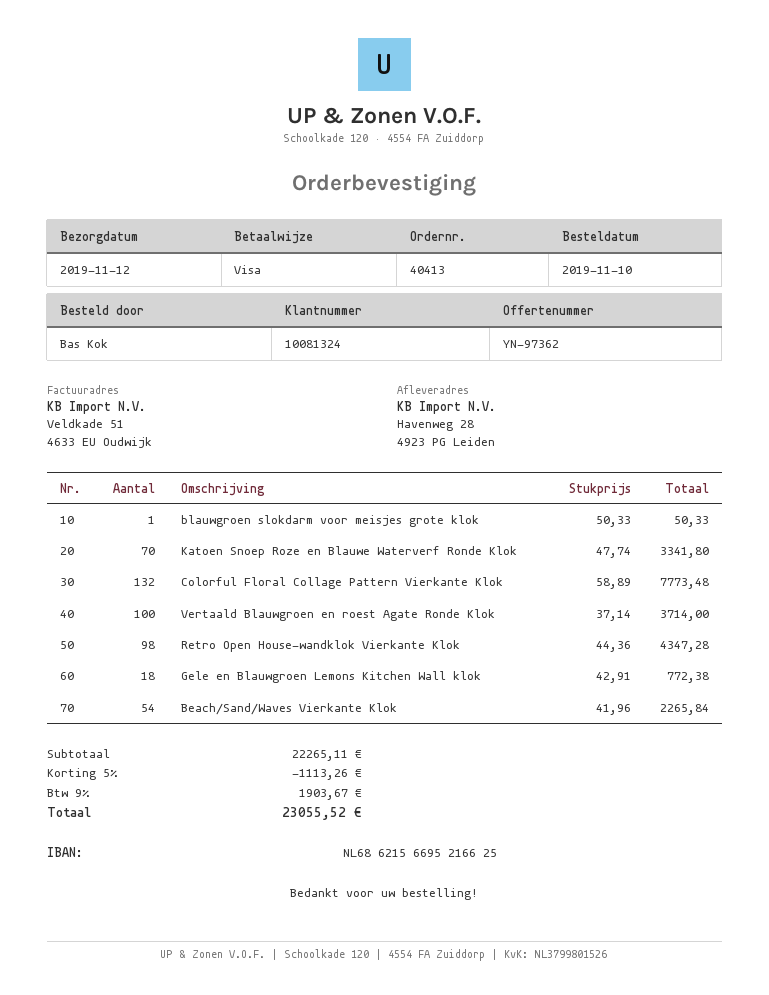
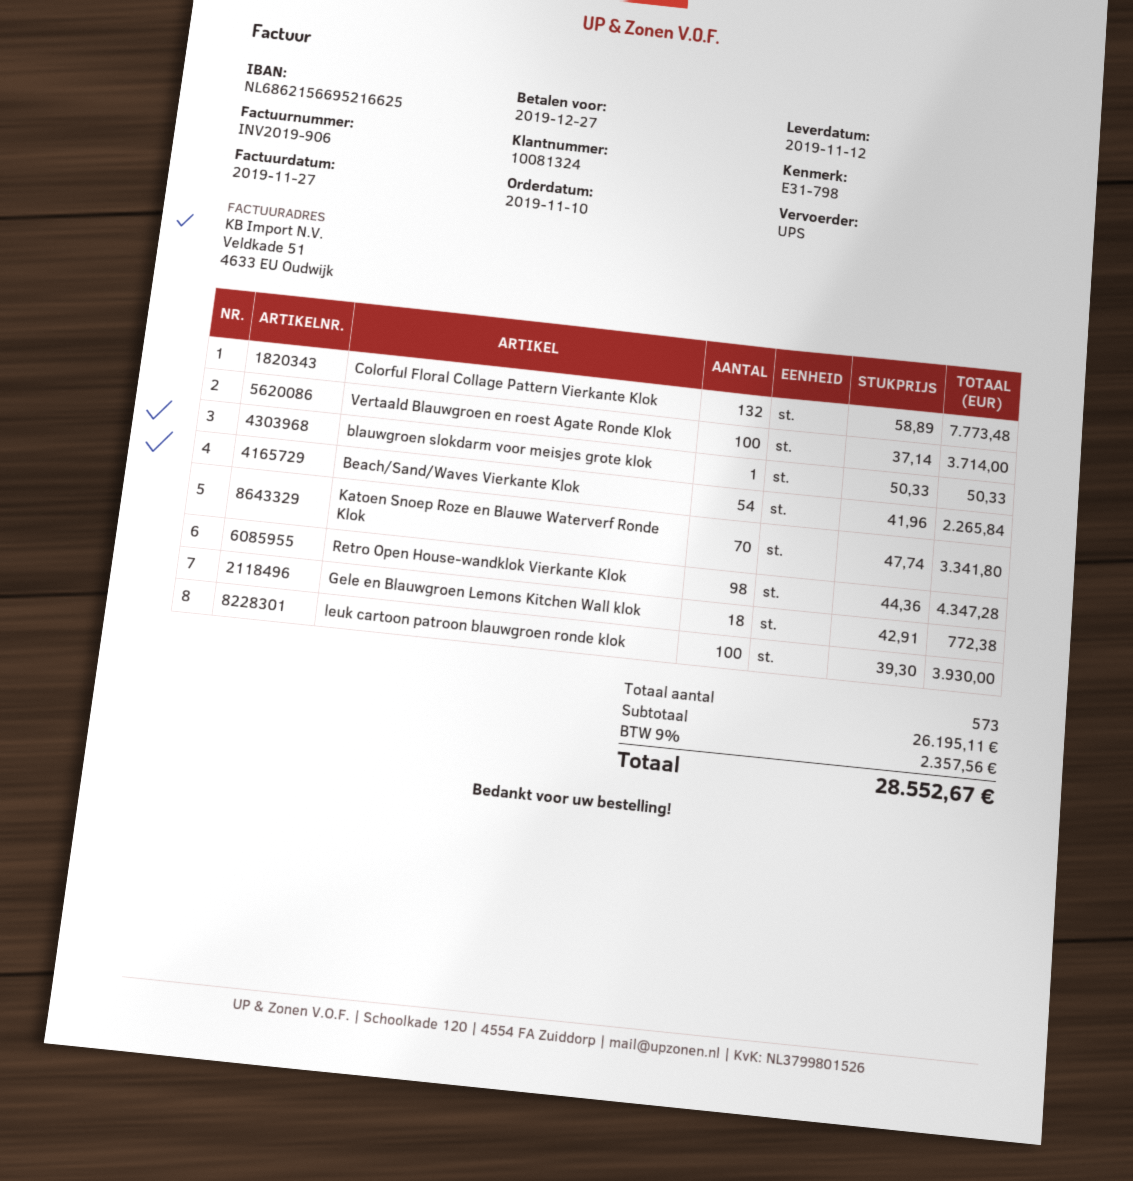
leuk cartoon patroon blauwgroen ronde klok: none -> 100 x 39.30 = 3930.00
subtotal: 22265.11 -> 26195.11
discount: 5% = 1113.26 -> none
tax: 9% = 1903.67 -> 9% = 2357.56
total: 23055.52 -> 28552.67

